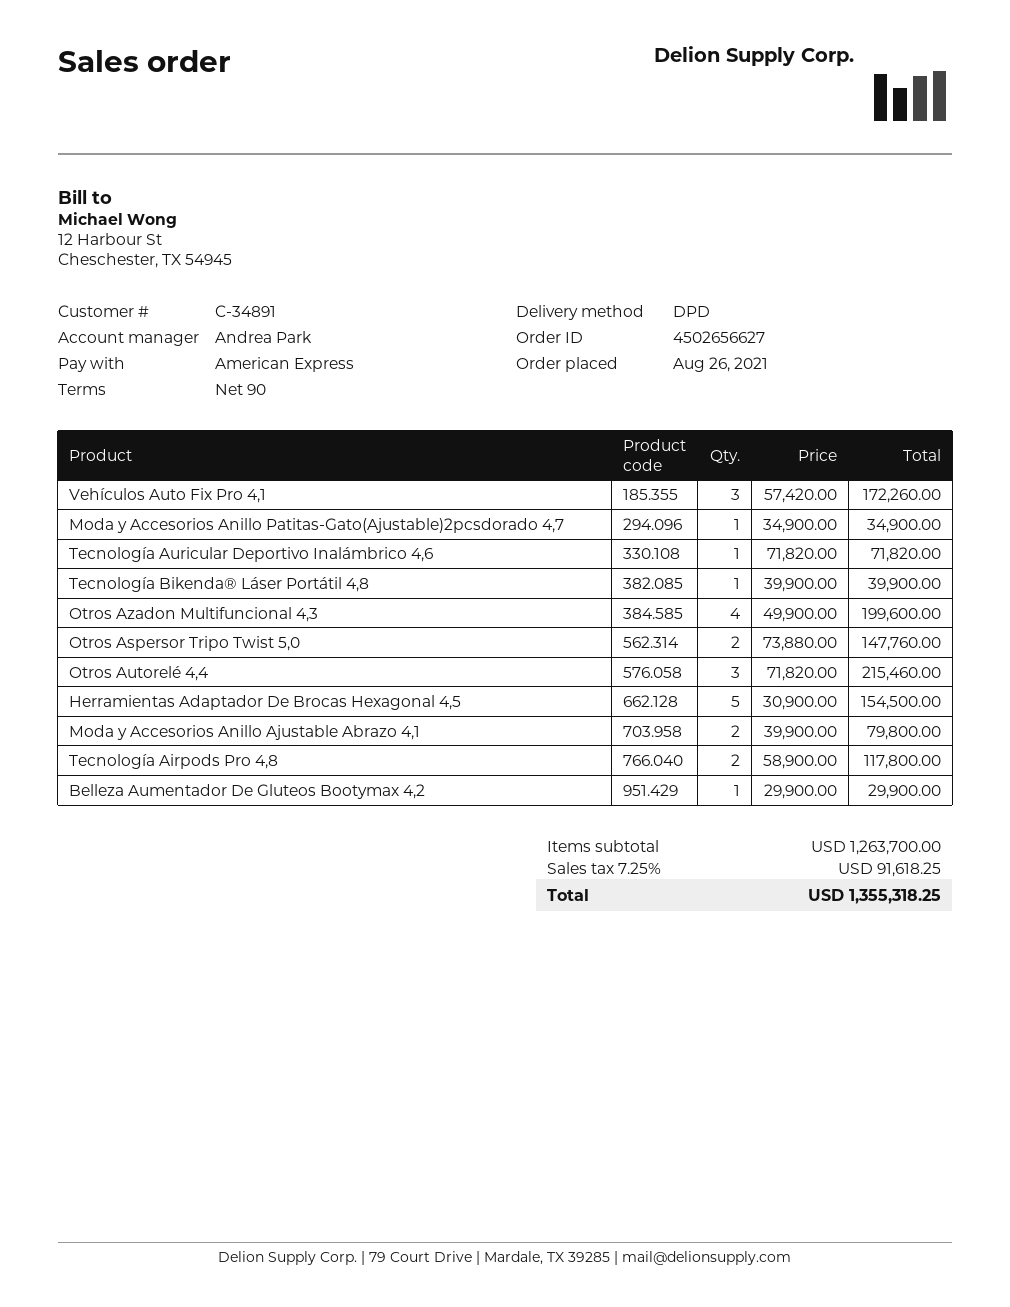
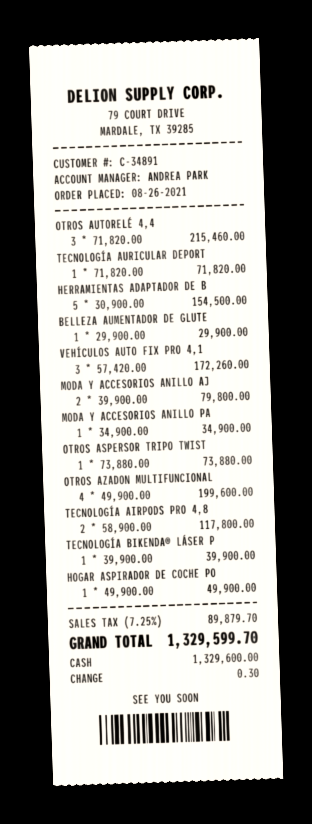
payment method: American Express -> cash
Otros Aspersor Tripo Twist 5,0: 2 x 73880.00 = 147760.00 -> 1 x 73880.00 = 73880.00
HOGAR ASPIRADOR DE COCHE PO: none -> 1 x 49900.00 = 49900.00
tax: 7.25% = 91618.25 -> 7.25% = 89879.70
total: 1355318.25 -> 1329599.70

